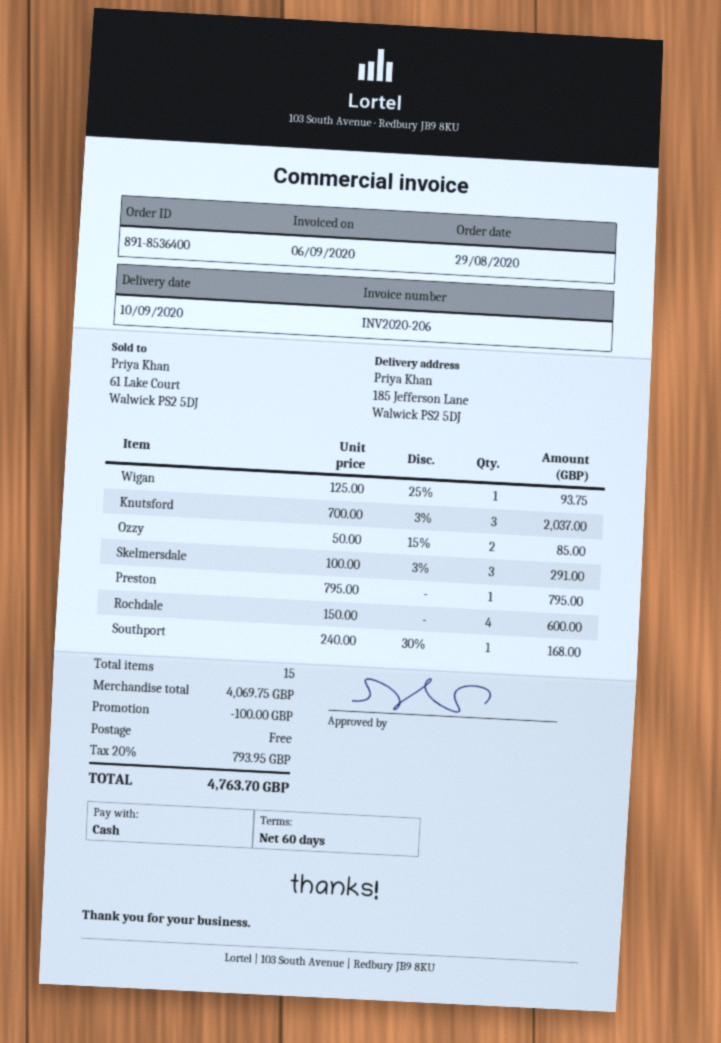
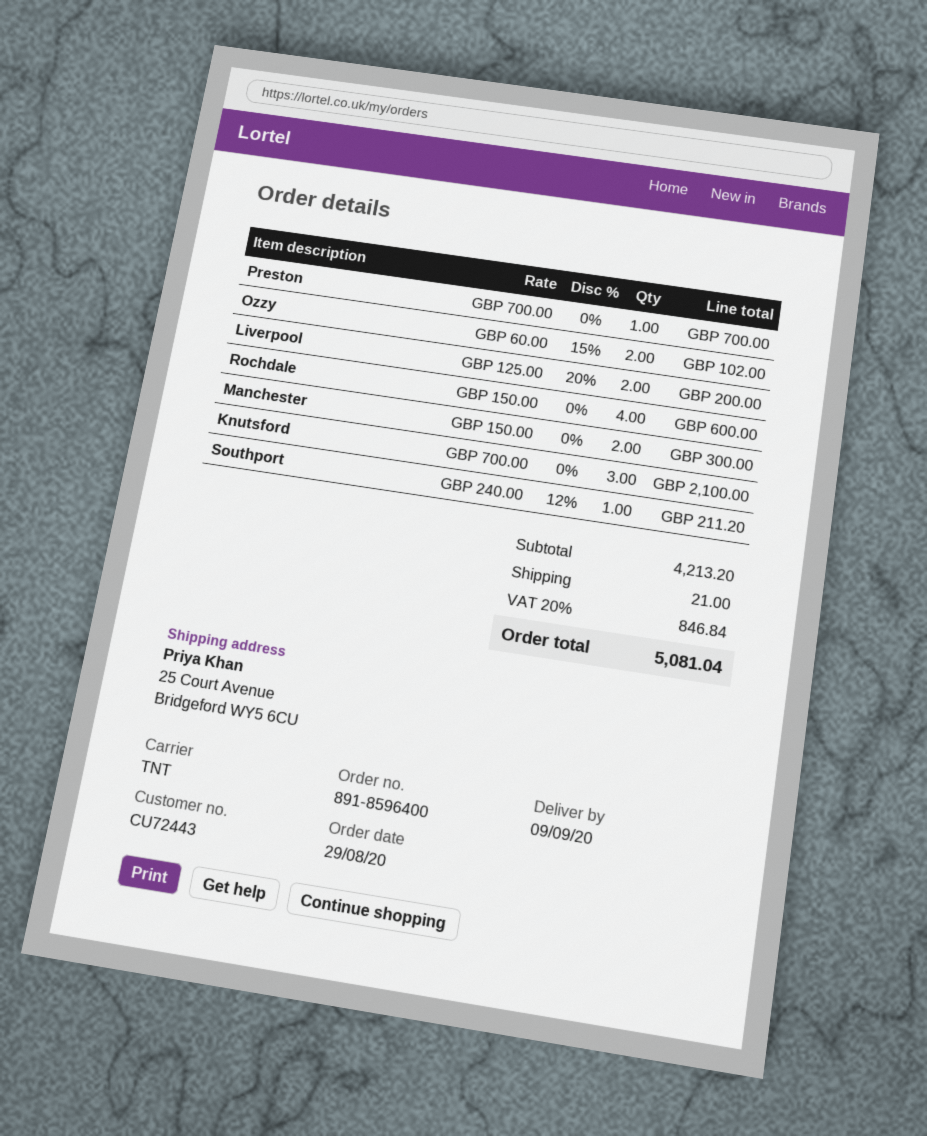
order number: 891-8536400 -> 891-8596400
delivery date: 2020-09-10 -> 2020-09-09
ship to: 185 Jefferson Lane, Walwick PS2 5DJ -> 25 Court Avenue, Bridgeford WY5 6CU
Wigan: 1 x 125.00 - 25% = 93.75 -> none
Knutsford: 3 x 700.00 - 3% = 2037.00 -> 3 x 700.00 = 2100.00
Ozzy: 2 x 50.00 - 15% = 85.00 -> 2 x 60.00 - 15% = 102.00
Skelmersdale: 3 x 100.00 - 3% = 291.00 -> none
Preston: 1 x 795.00 = 795.00 -> 1 x 700.00 = 700.00
Southport: 1 x 240.00 - 30% = 168.00 -> 1 x 240.00 - 12% = 211.20
Liverpool: none -> 2 x 125.00 - 20% = 200.00
Manchester: none -> 2 x 150.00 = 300.00
subtotal: 4069.75 -> 4213.20
discount: 100.00 -> none
shipping: 0.00 -> 21.00
tax: 20% = 793.95 -> 20% = 846.84
total: 4763.70 -> 5081.04

